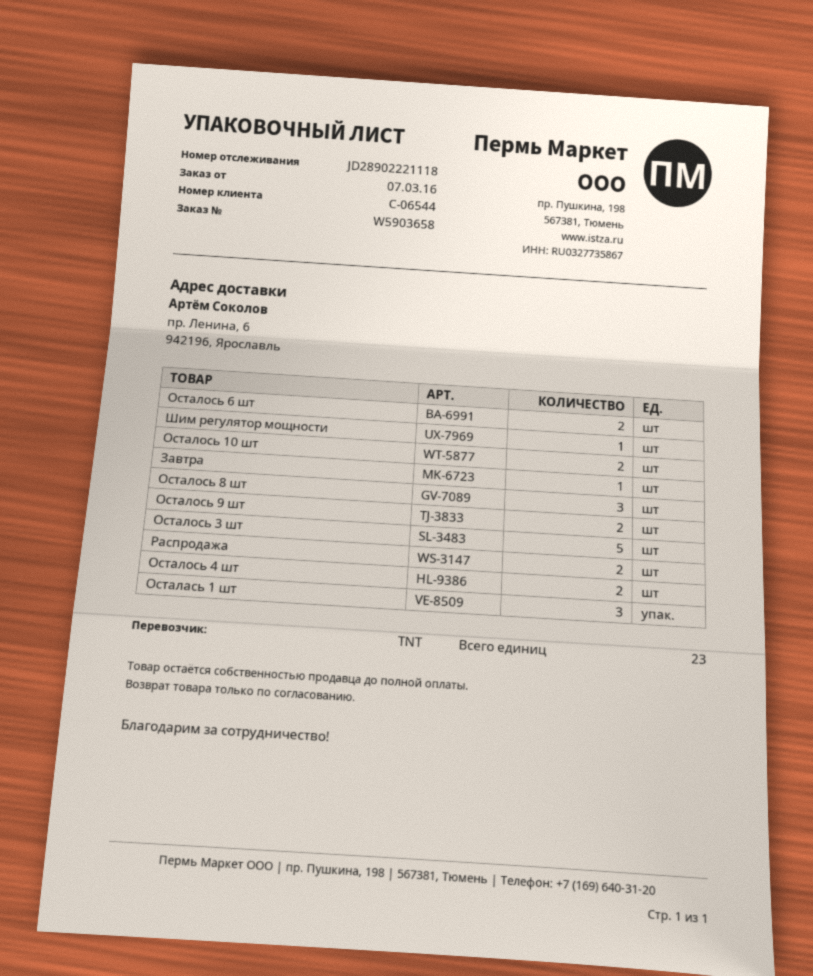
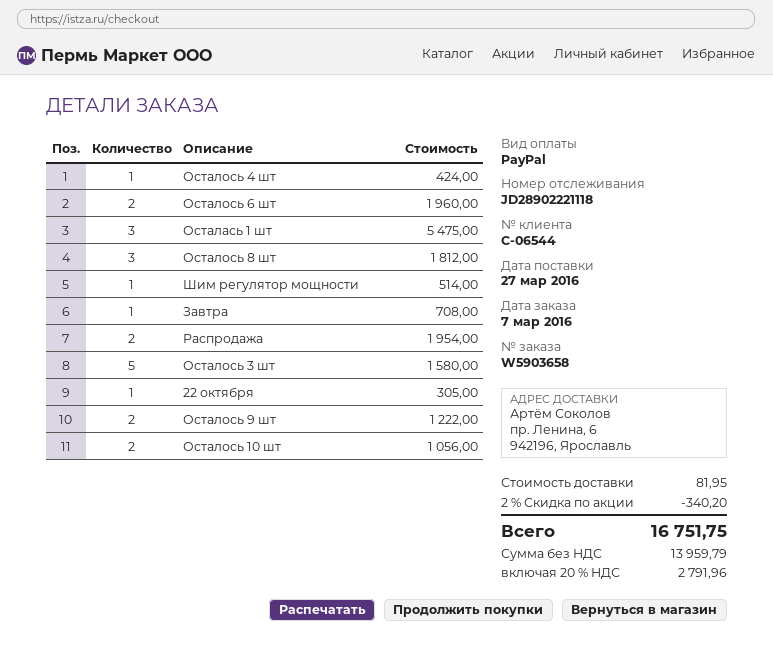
Осталось 4 шт: 2 -> 1
22 октября: none -> 1

